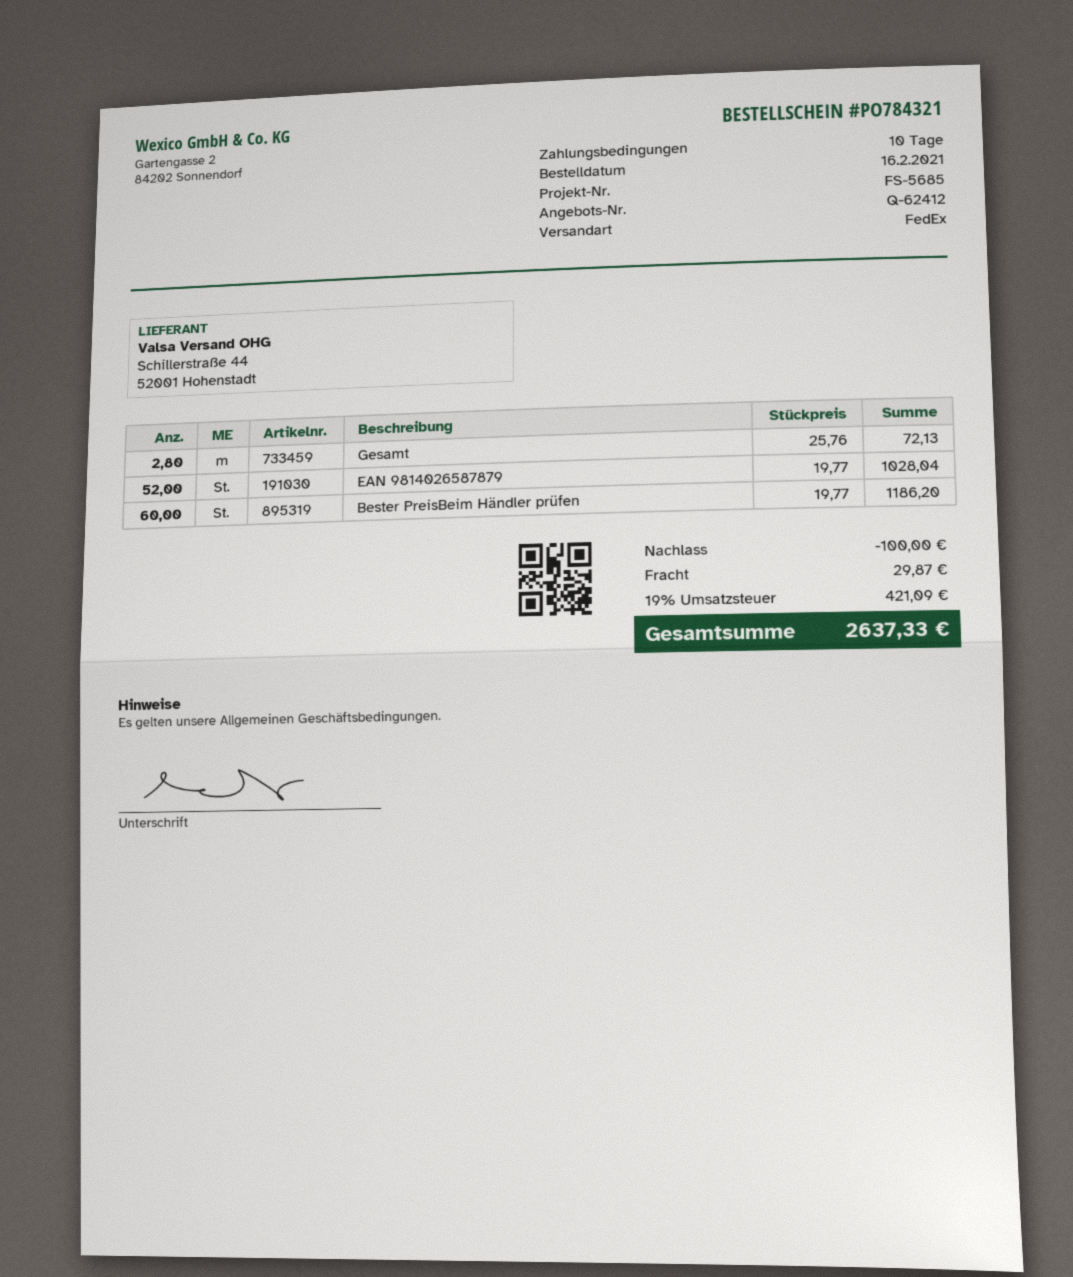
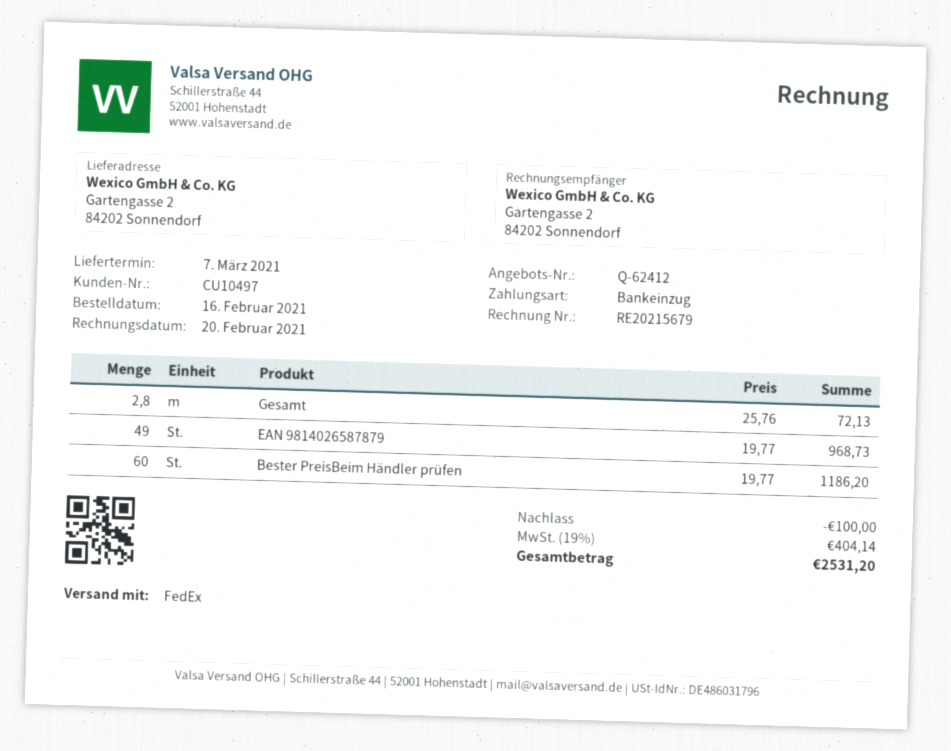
EAN 9814026587879: 52 x 19.77 = 1028.04 -> 49 x 19.77 = 968.73
shipping: 29.87 -> none
tax: 19% = 421.09 -> 19% = 404.14
total: 2637.33 -> 2531.20

